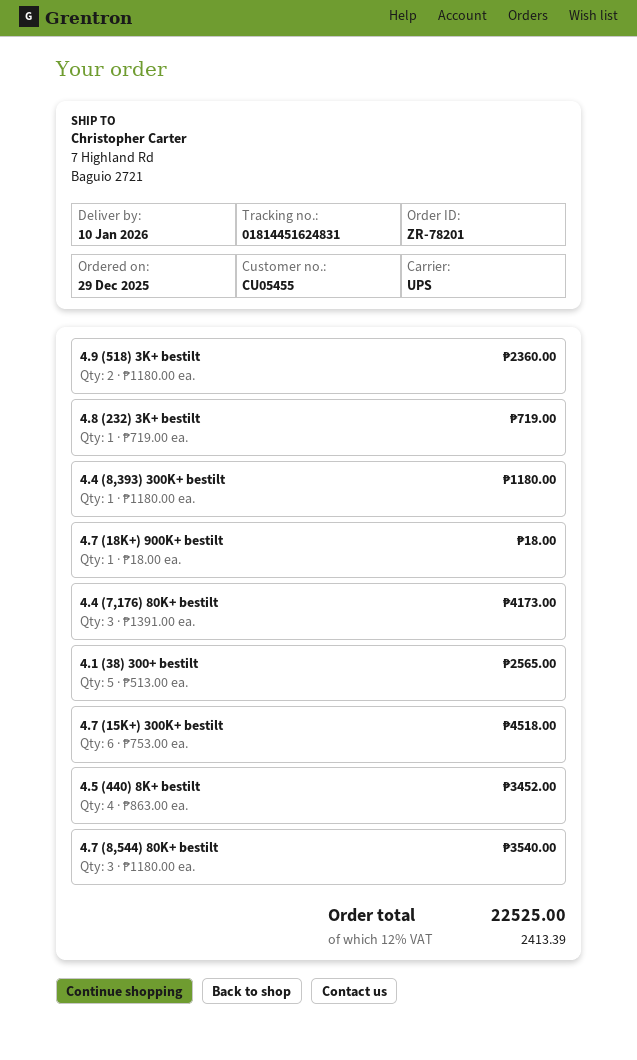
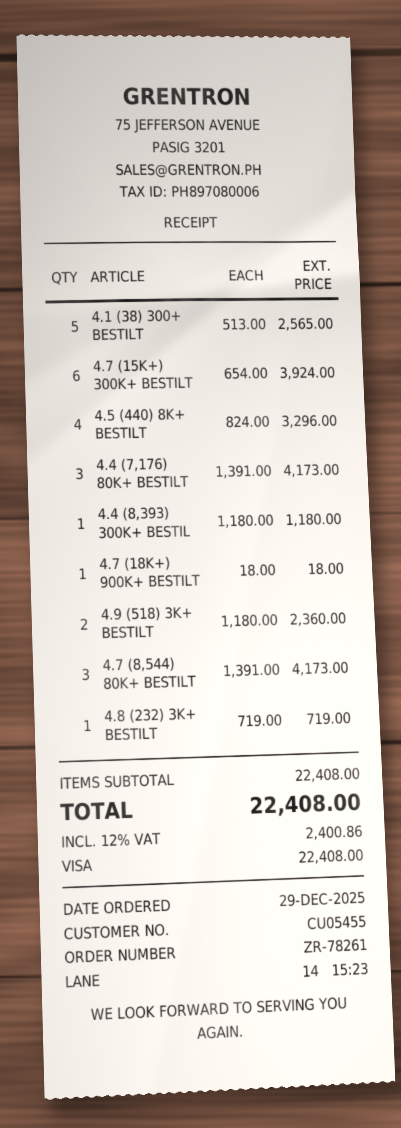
order number: ZR-78201 -> ZR-78261
4.7 (15K+) 300K+ bestilt: 6 x 753.00 = 4518.00 -> 6 x 654.00 = 3924.00
4.5 (440) 8K+ bestilt: 4 x 863.00 = 3452.00 -> 4 x 824.00 = 3296.00
4.7 (8,544) 80K+ bestilt: 3 x 1180.00 = 3540.00 -> 3 x 1391.00 = 4173.00
tax: 12% = 2413.39 -> 12% = 2400.86
total: 22525.00 -> 22408.00

